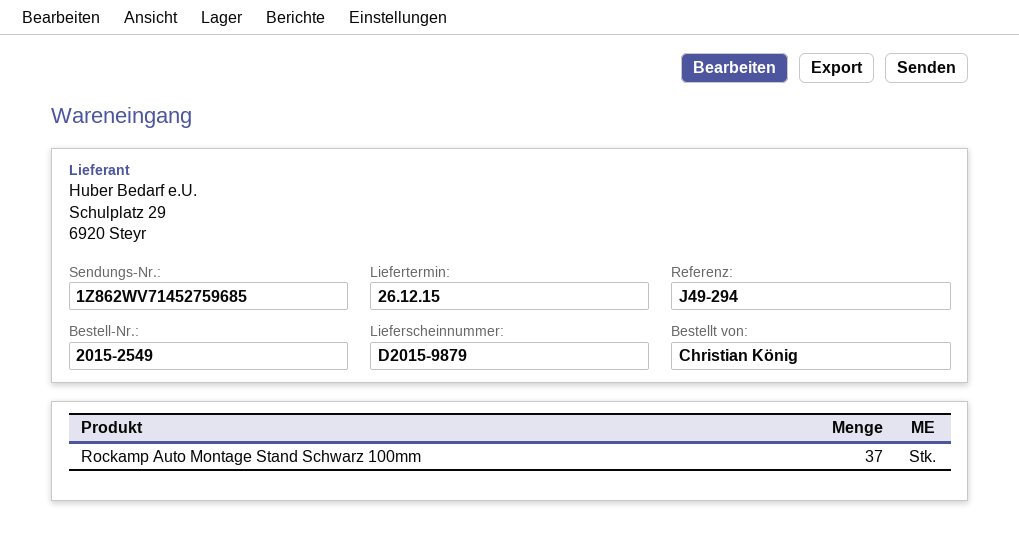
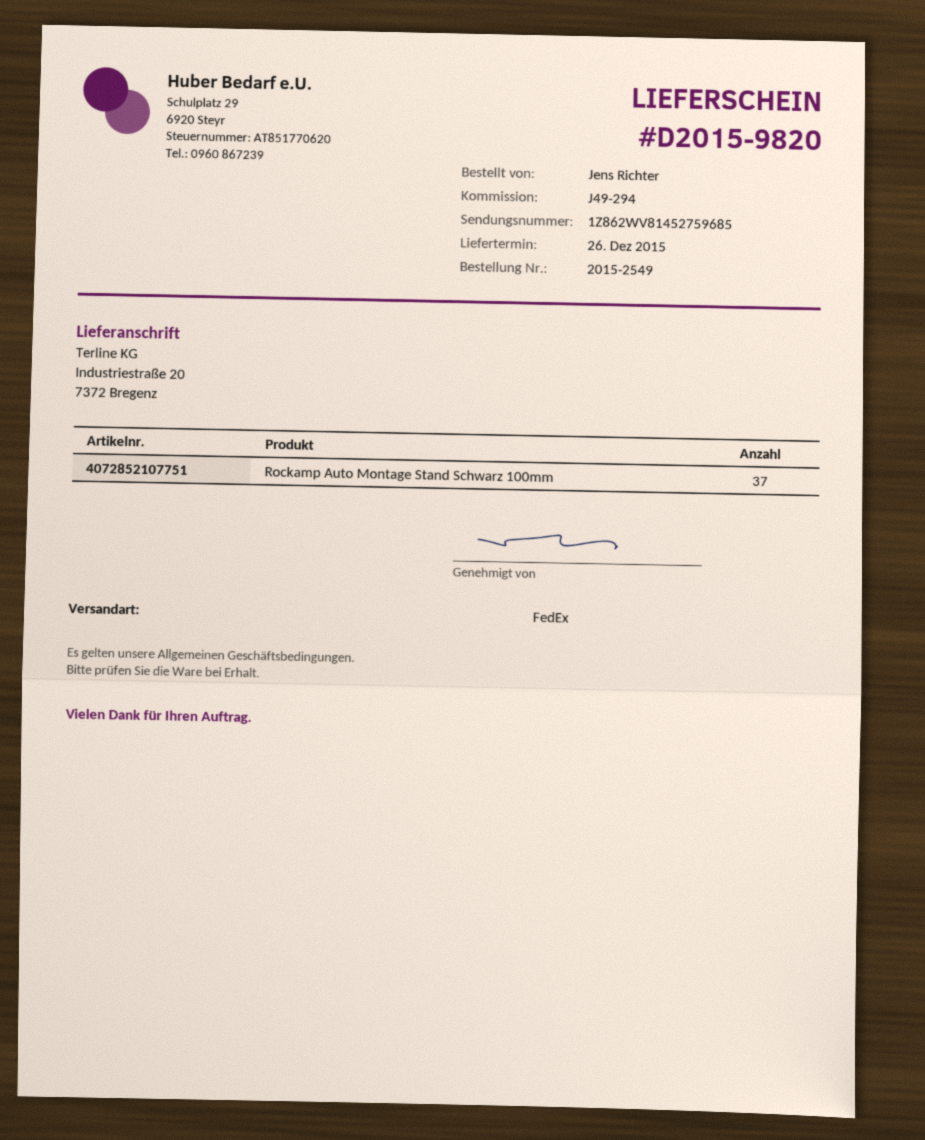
delivery note number: D2015-9879 -> D2015-9820
ordered by: Christian König -> Jens Richter
tracking number: 1Z862WV71452759685 -> 1Z862WV81452759685

